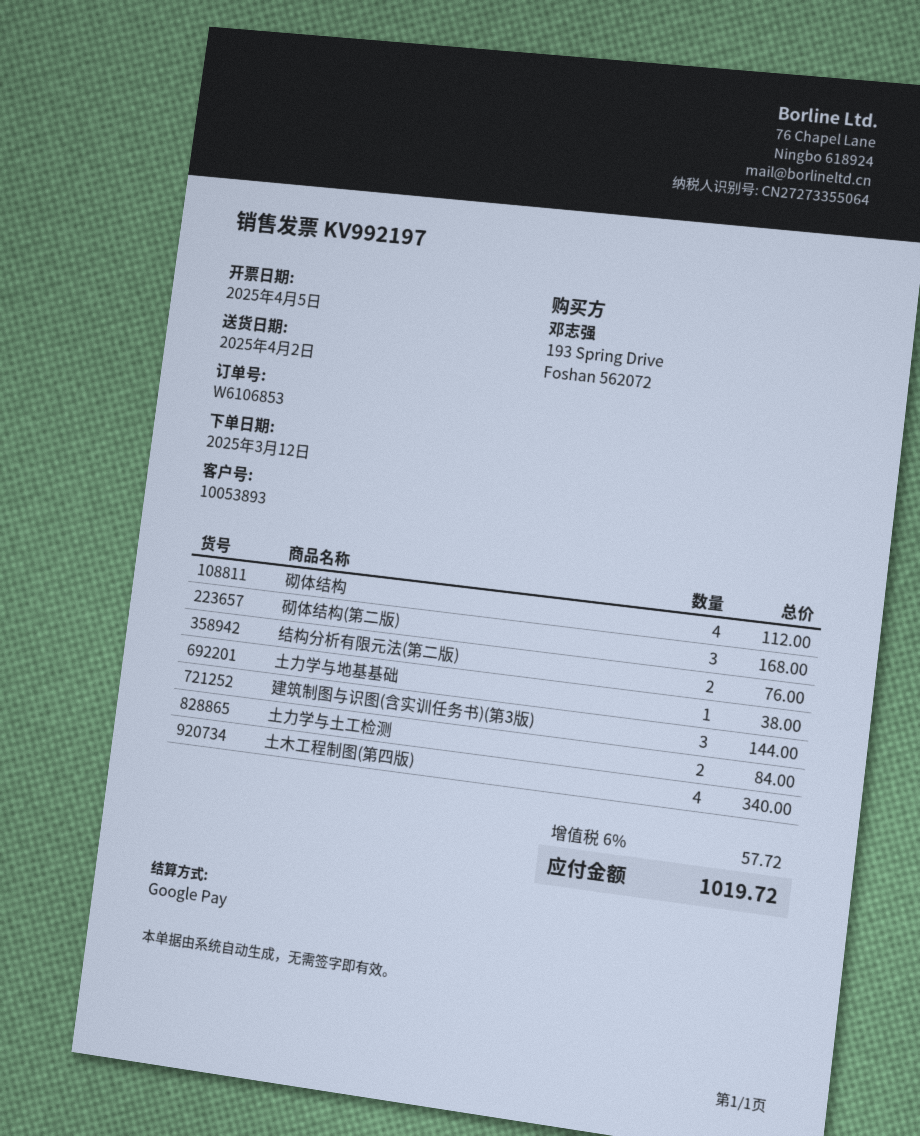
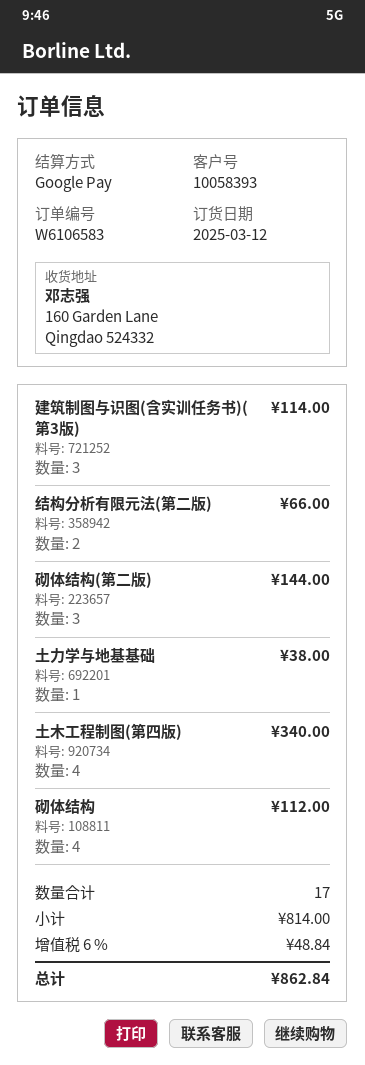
order number: W6106853 -> W6106583
customer number: 10053893 -> 10058393
砌体结构(第二版): 3 for 168.00 -> 3 for 144.00
结构分析有限元法(第二版): 2 for 76.00 -> 2 for 66.00
建筑制图与识图(含实训任务书)(第3版): 3 for 144.00 -> 3 for 114.00
土力学与土工检测: 2 for 84.00 -> none
tax: 6% = 57.72 -> 6% = 48.84
total: 1019.72 -> 862.84

